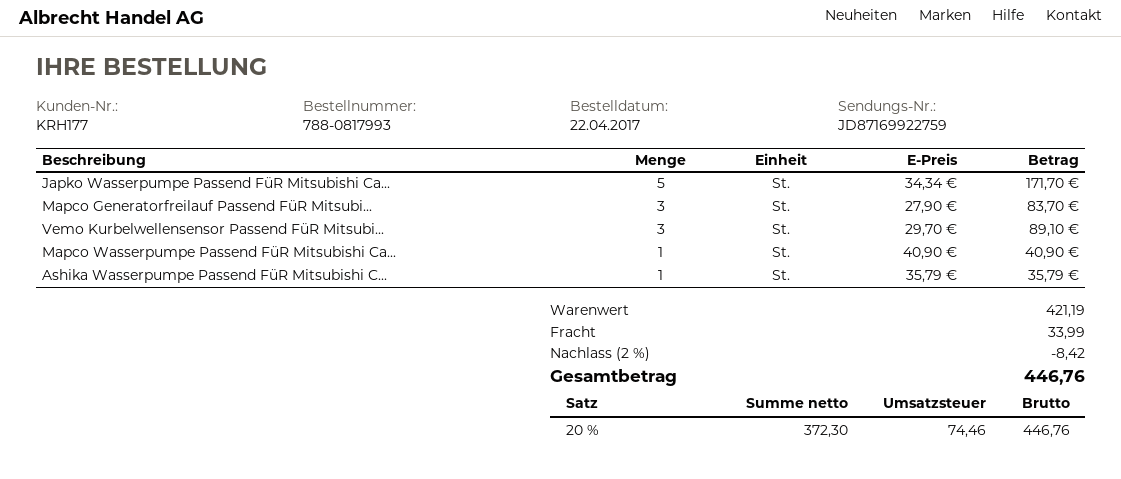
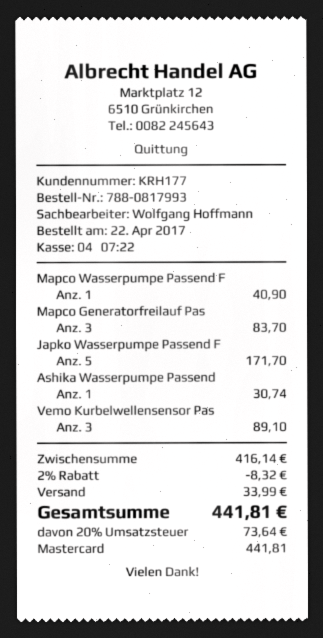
Ashika Wasserpumpe Passend FüR Mitsubishi C...: 1 for 35.79 -> 1 for 30.74
subtotal: 421.19 -> 416.14
discount: 2% = 8.42 -> 2% = 8.32
tax: 20% = 74.46 -> 20% = 73.64
total: 446.76 -> 441.81

